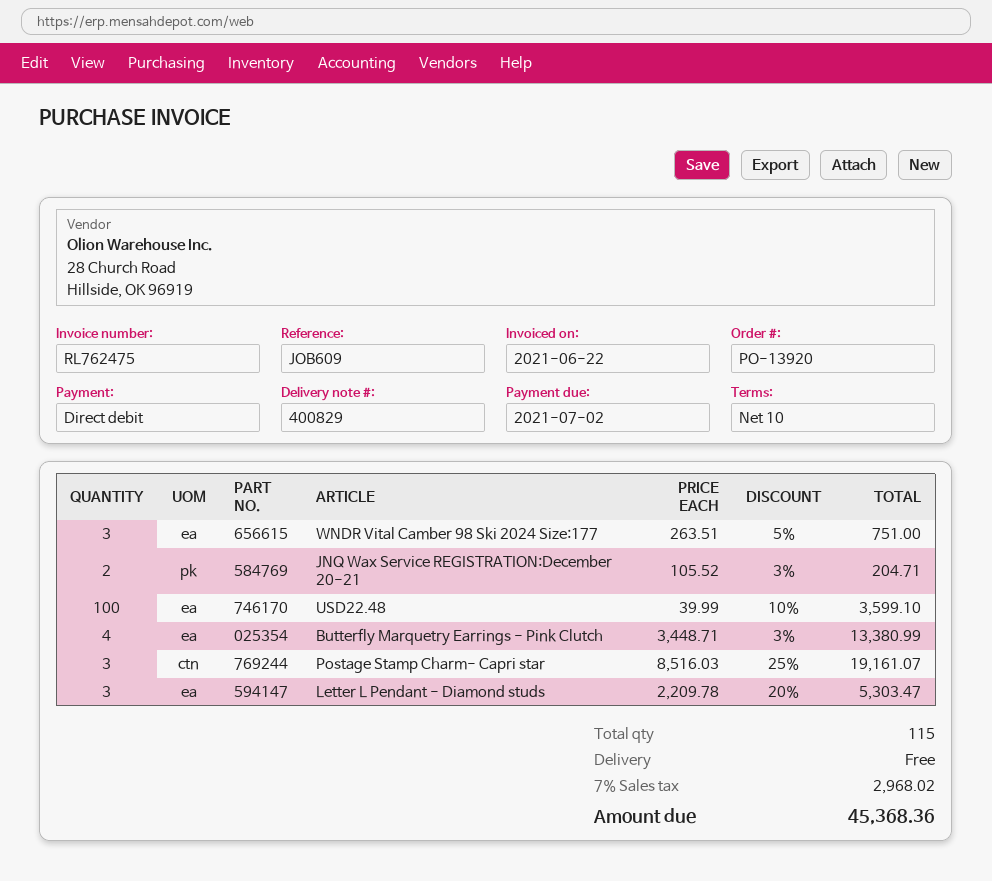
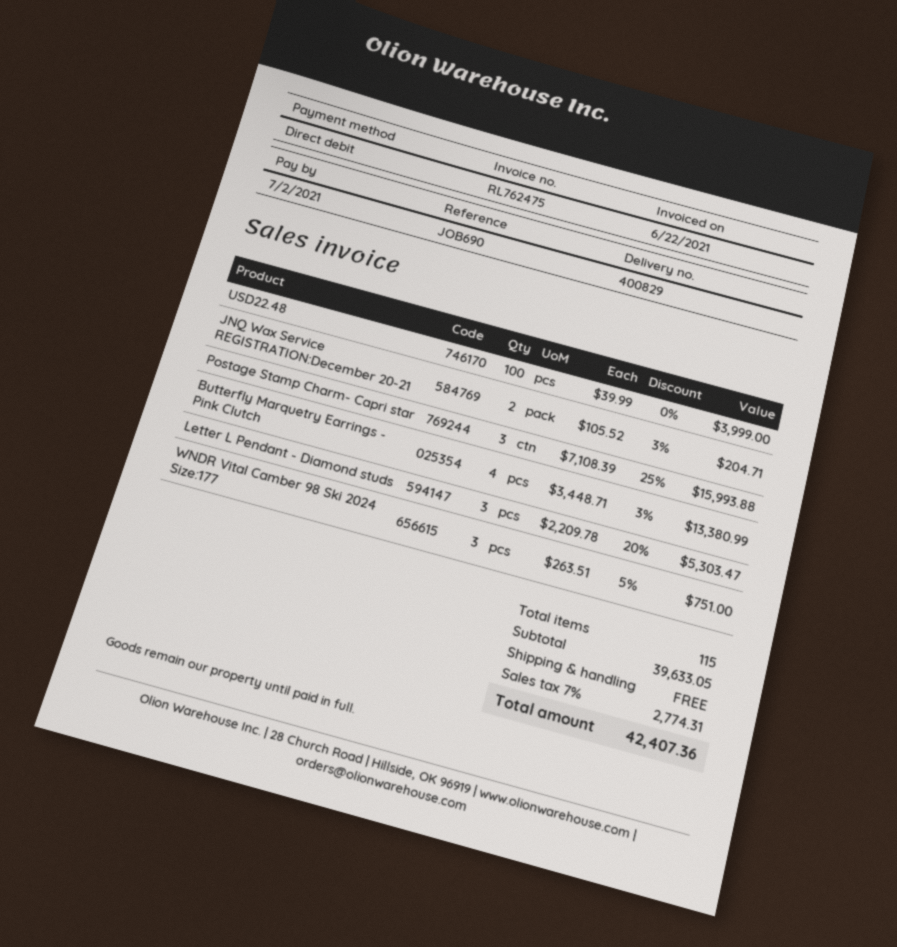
reference: JOB609 -> JOB690
USD22.48: 100 x 39.99 - 10% = 3599.10 -> 100 x 39.99 = 3999.00
Postage Stamp Charm- Capri star: 3 x 8516.03 - 25% = 19161.07 -> 3 x 7108.39 - 25% = 15993.88
tax: 7% = 2968.02 -> 7% = 2774.31
total: 45368.36 -> 42407.36

